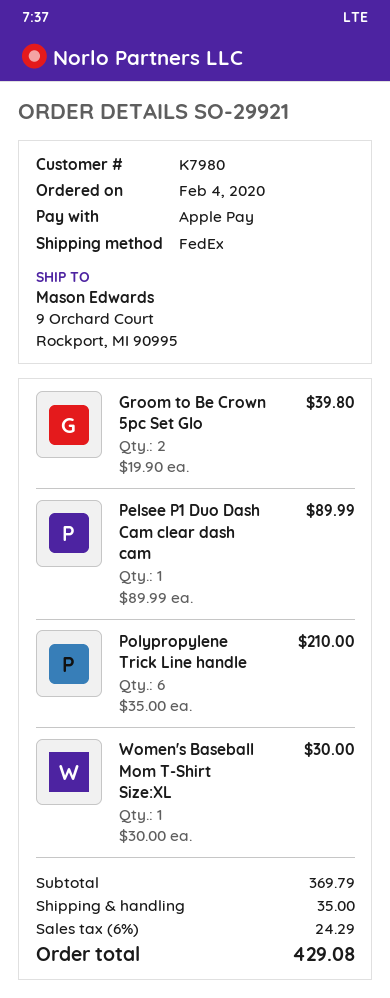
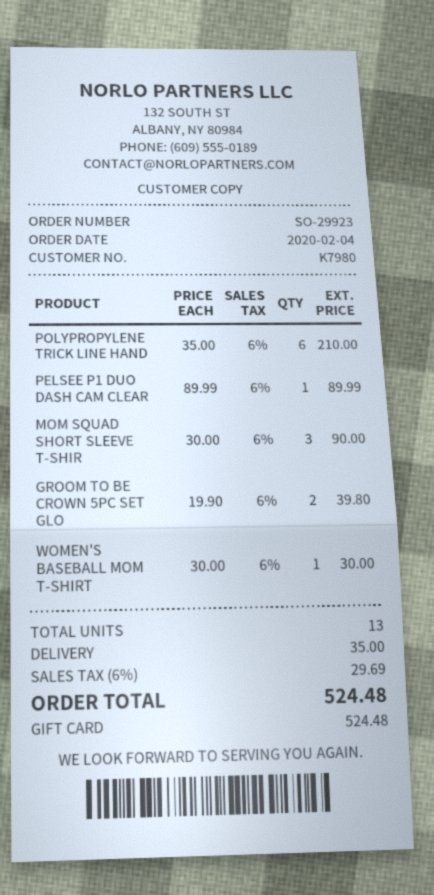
order number: SO-29921 -> SO-29923
payment method: Apple Pay -> gift card
MOM SQUAD SHORT SLEEVE T-SHIR: none -> 3 x 30.00 = 90.00
tax: 6% = 24.29 -> 6% = 29.69
total: 429.08 -> 524.48

